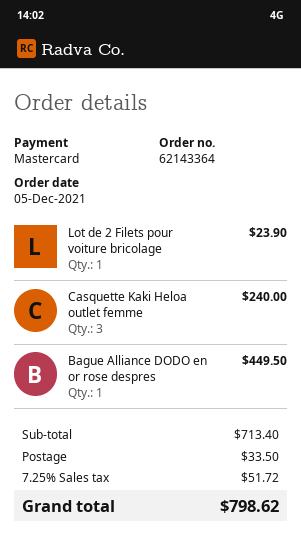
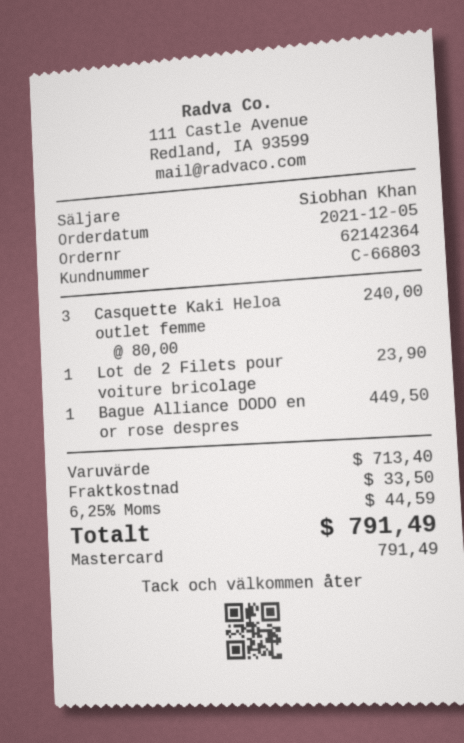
order number: 62143364 -> 62142364
tax: 7.25% = 51.72 -> 6.25% = 44.59
total: 798.62 -> 791.49

